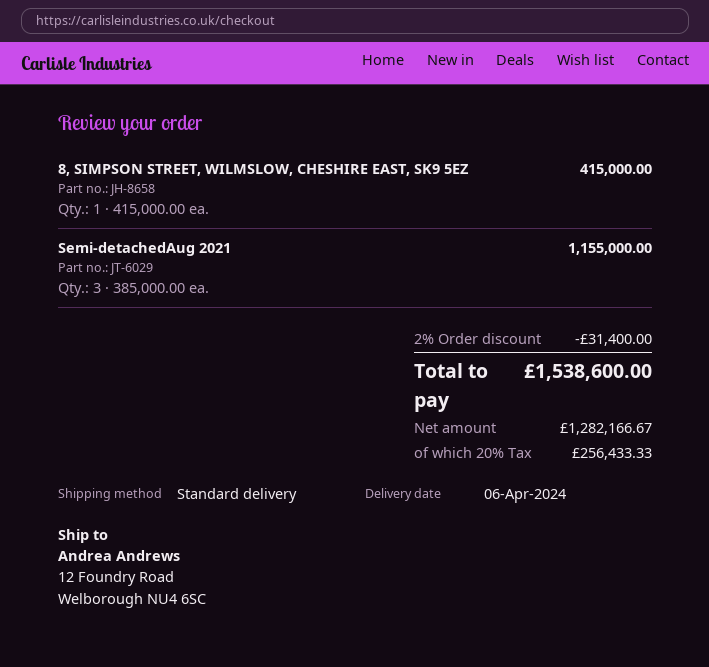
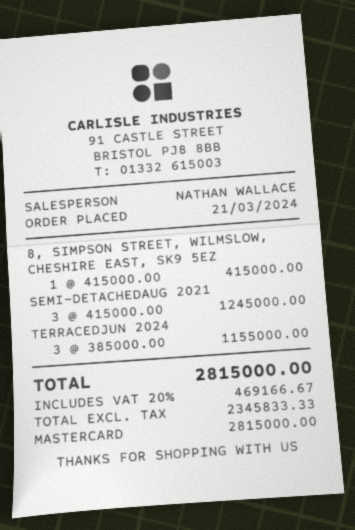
Semi-detachedAug 2021: 3 x 385000.00 = 1155000.00 -> 3 x 415000.00 = 1245000.00
TERRACEDJUN 2024: none -> 3 x 385000.00 = 1155000.00
discount: 2% = 31400.00 -> none
net: 1282166.67 -> 2345833.33
tax: 20% = 256433.33 -> 20% = 469166.67
total: 1538600.00 -> 2815000.00

